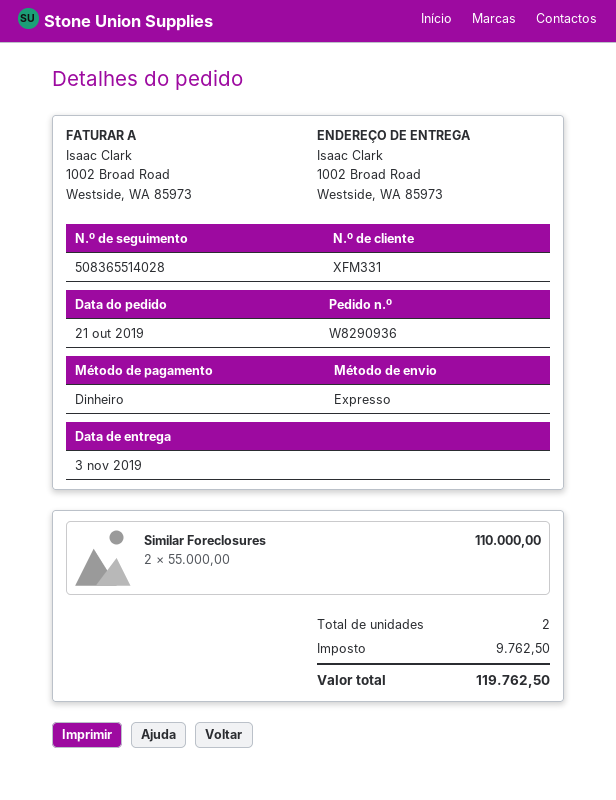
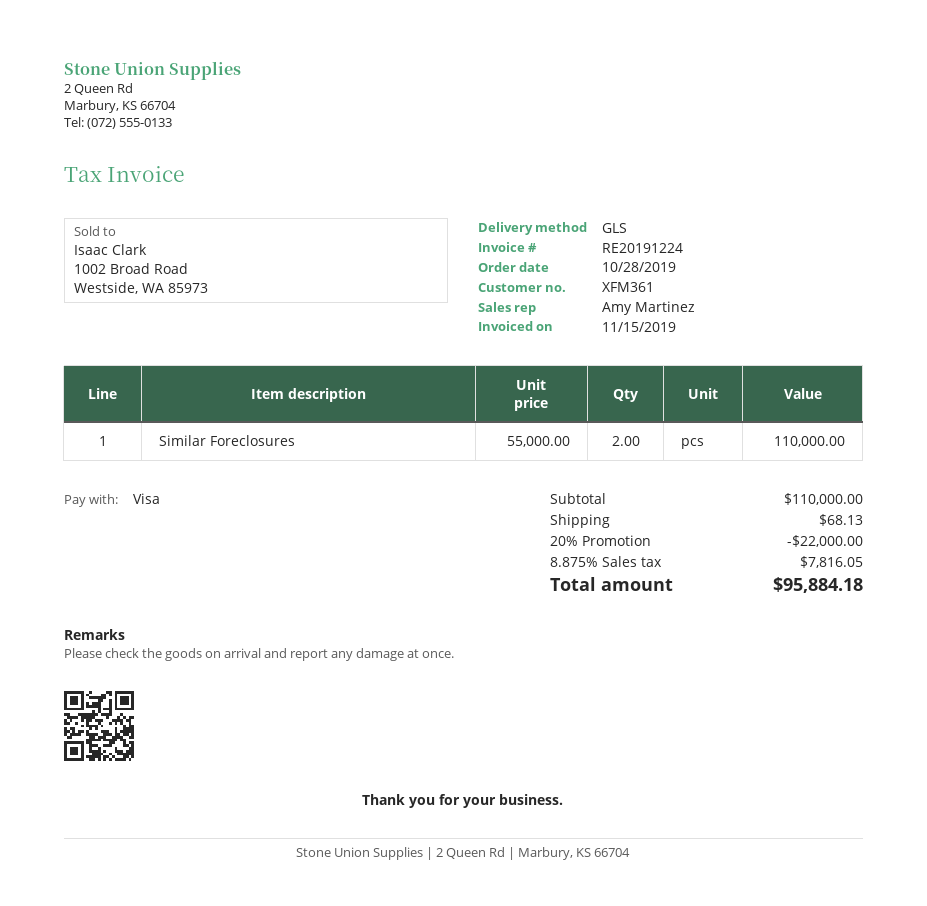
order date: 2019-10-21 -> 2019-10-28
customer number: XFM331 -> XFM361
payment method: cash -> Visa
shipping method: express -> GLS
discount: none -> 20% = 22000.00
shipping: none -> 68.13
tax: 9762.50 -> 7816.05
total: 119762.50 -> 95884.18

